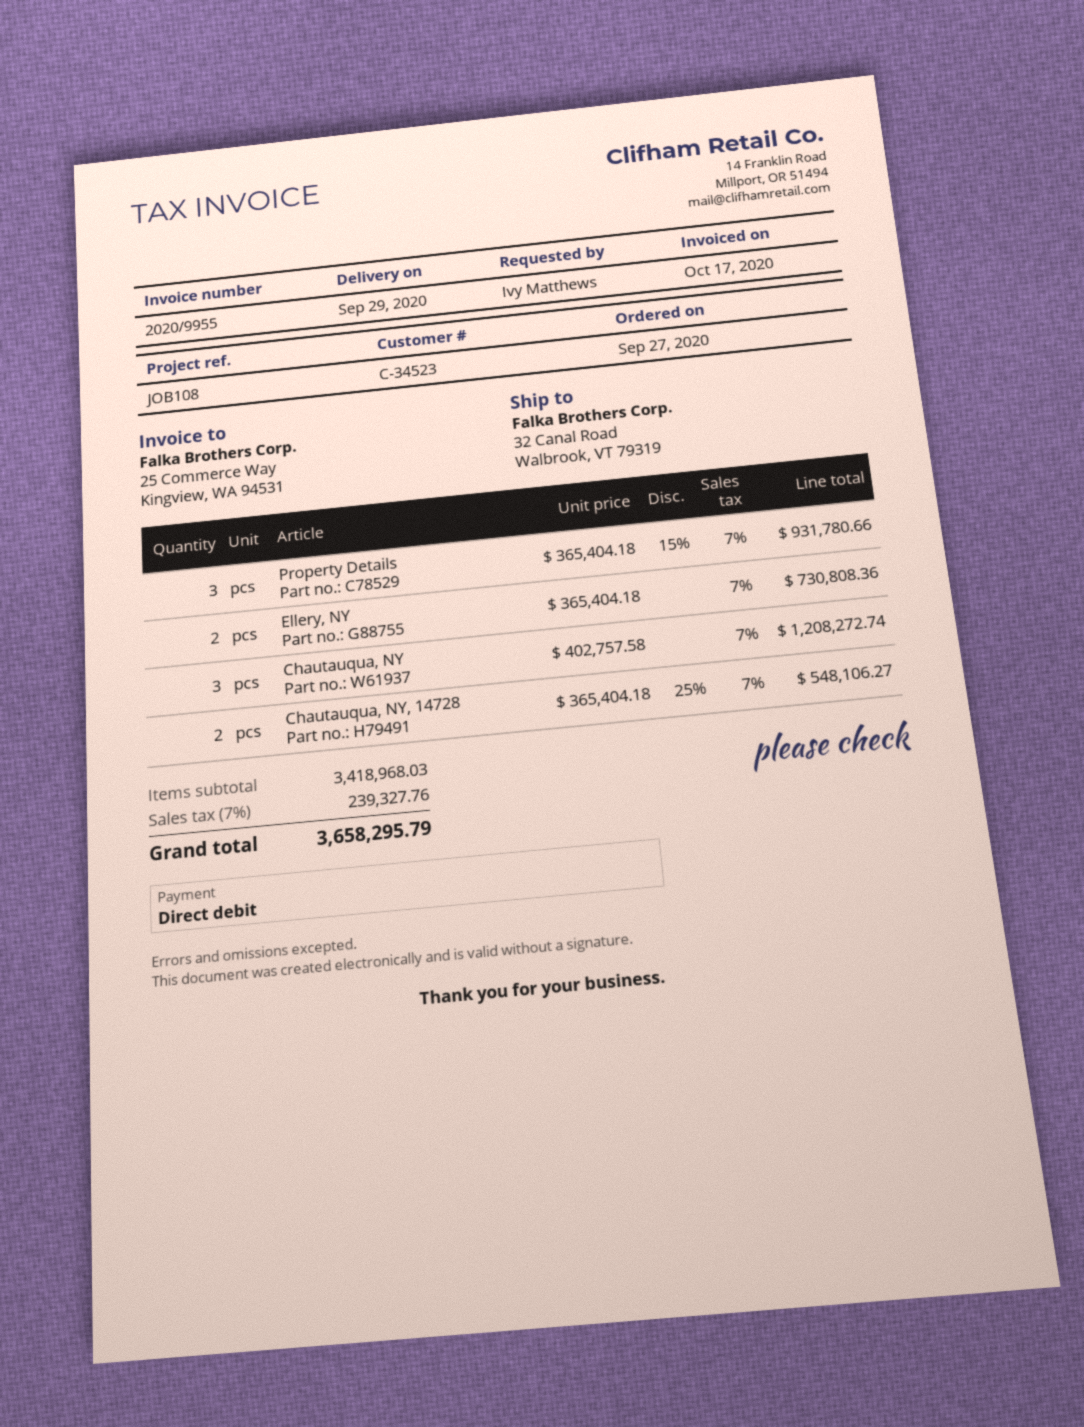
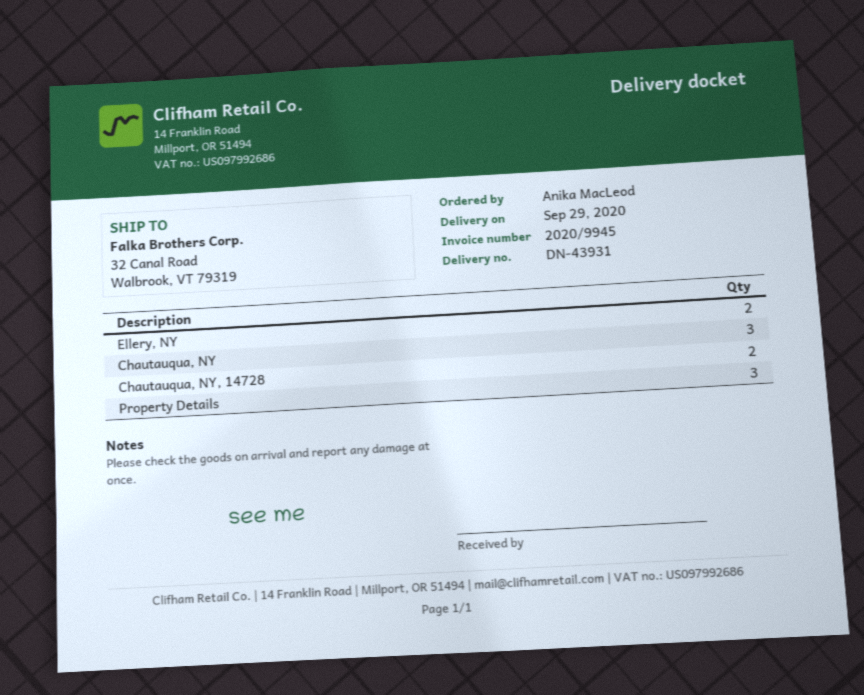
invoice number: 2020/9955 -> 2020/9945
ordered by: Ivy Matthews -> Anika MacLeod

